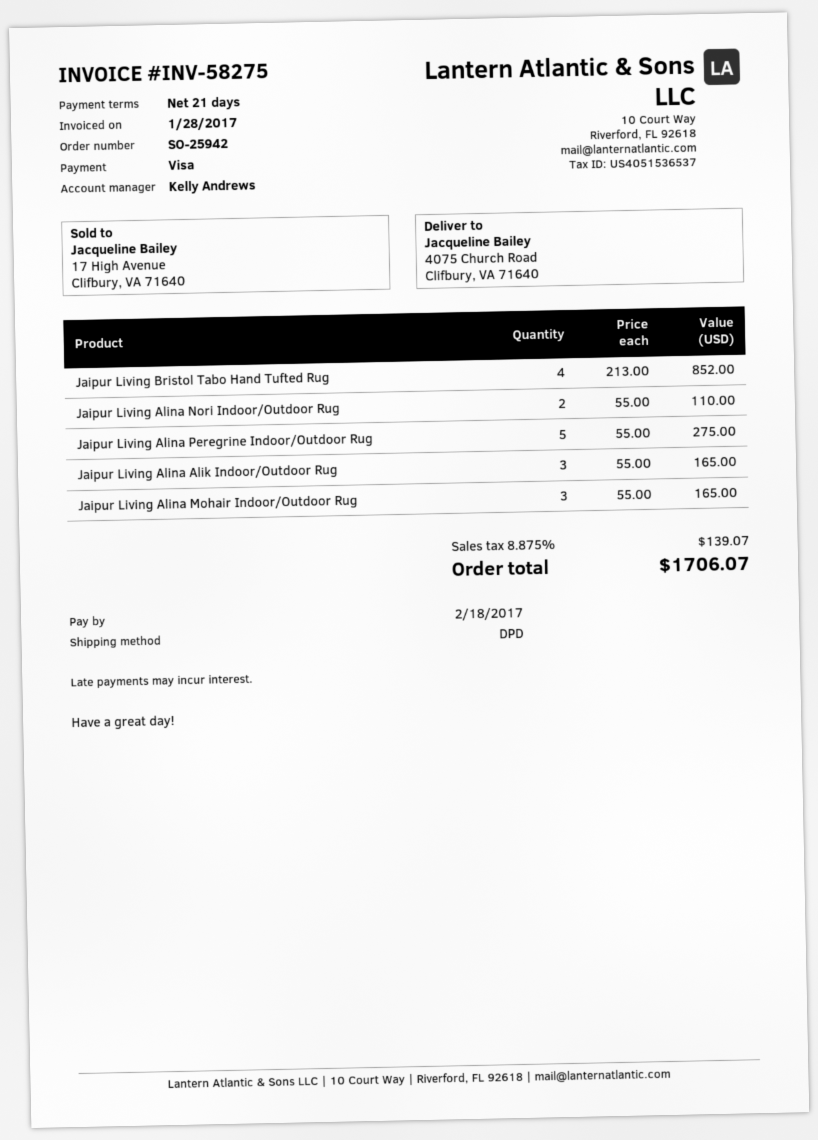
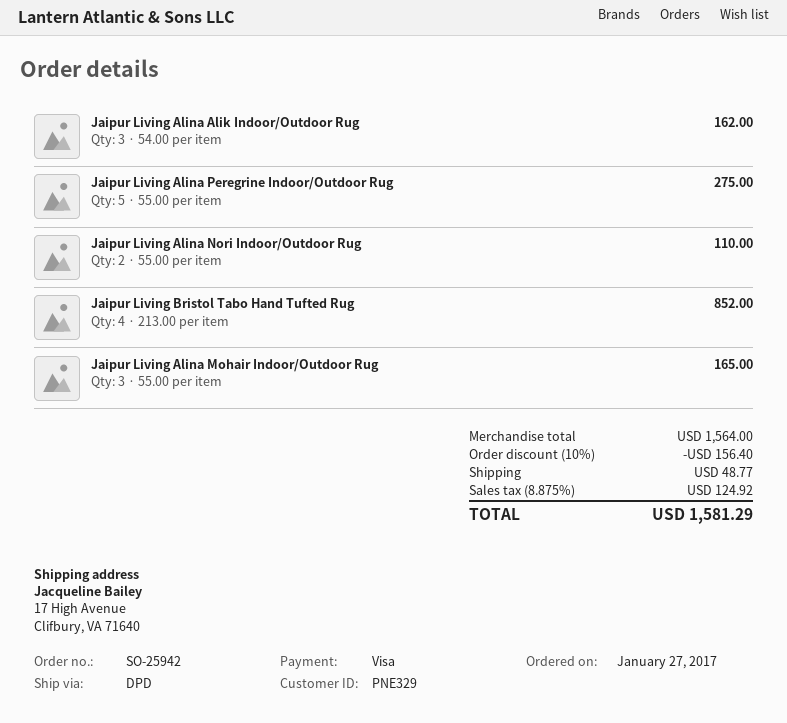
ship to: 4075 Church Road, Clifbury, VA 71640 -> 17 High Avenue, Clifbury, VA 71640
Jaipur Living Alina Alik Indoor/Outdoor Rug: 3 x 55.00 = 165.00 -> 3 x 54.00 = 162.00
discount: none -> 10% = 156.40
shipping: none -> 48.77
tax: 8.875% = 139.07 -> 8.875% = 124.92
total: 1706.07 -> 1581.29

